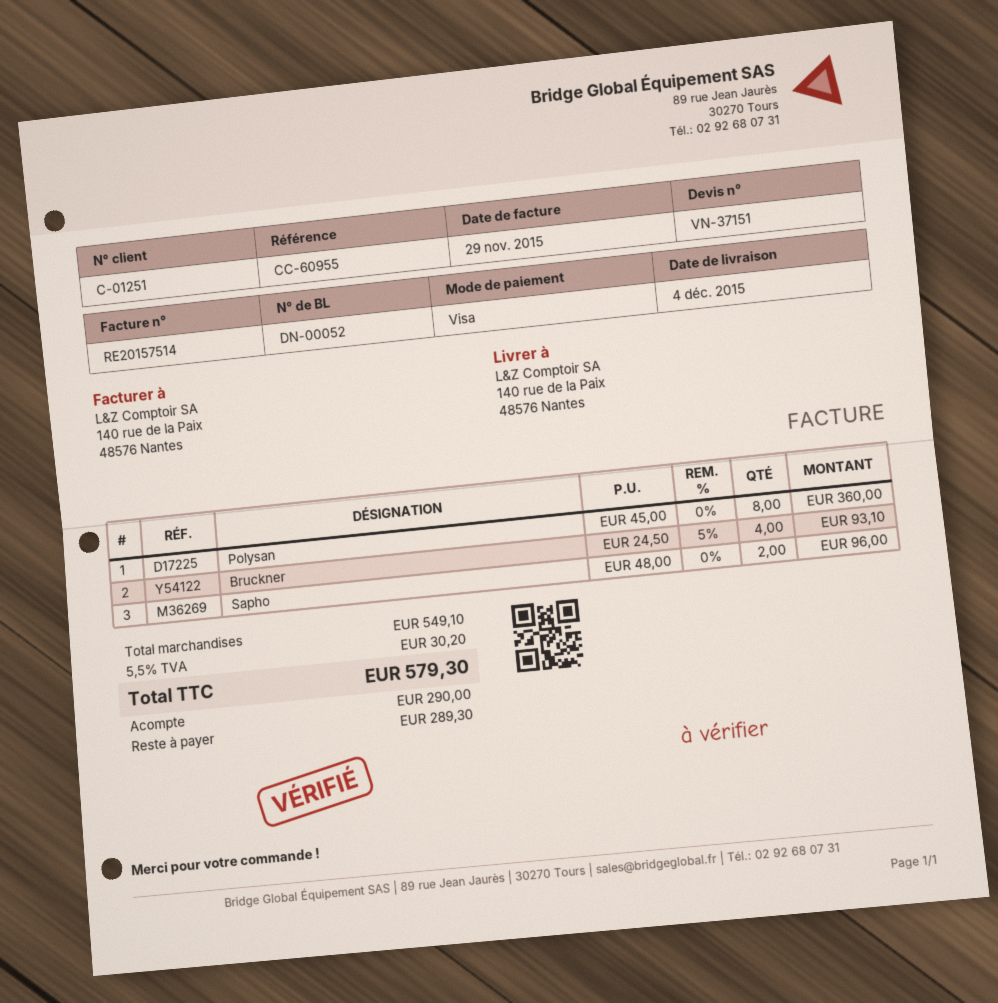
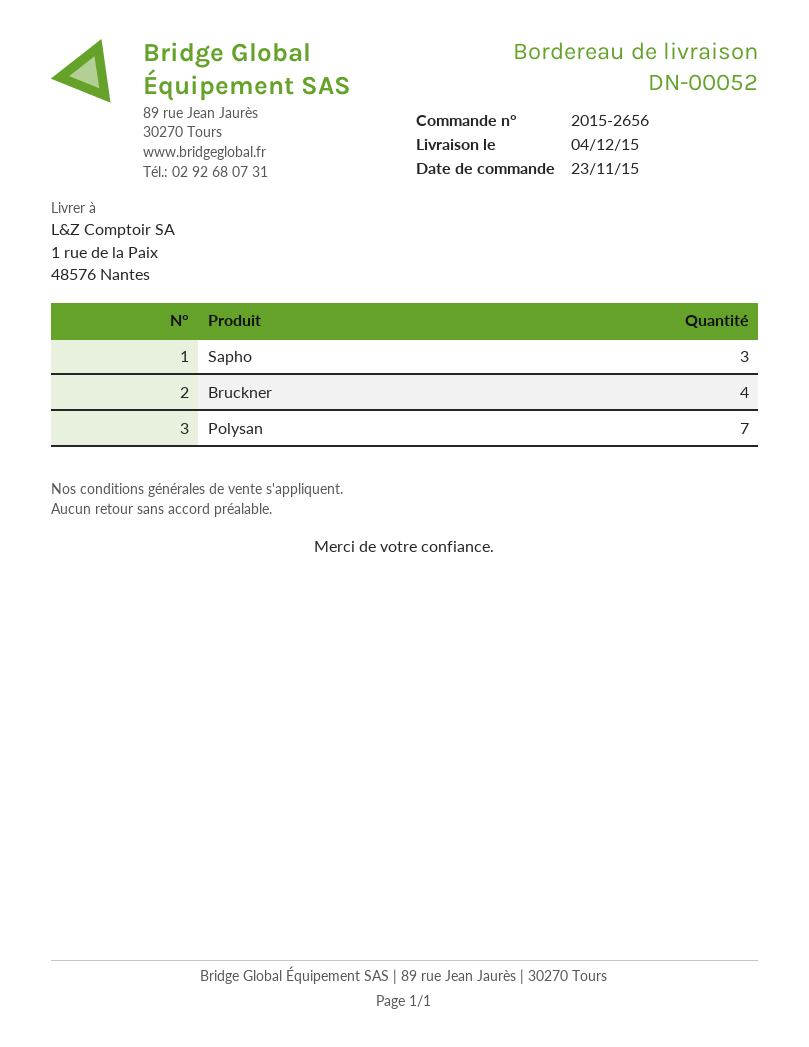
ship to: 140 rue de la Paix, 48576 Nantes -> 1 rue de la Paix, 48576 Nantes
Polysan: 8 -> 7
Sapho: 2 -> 3

